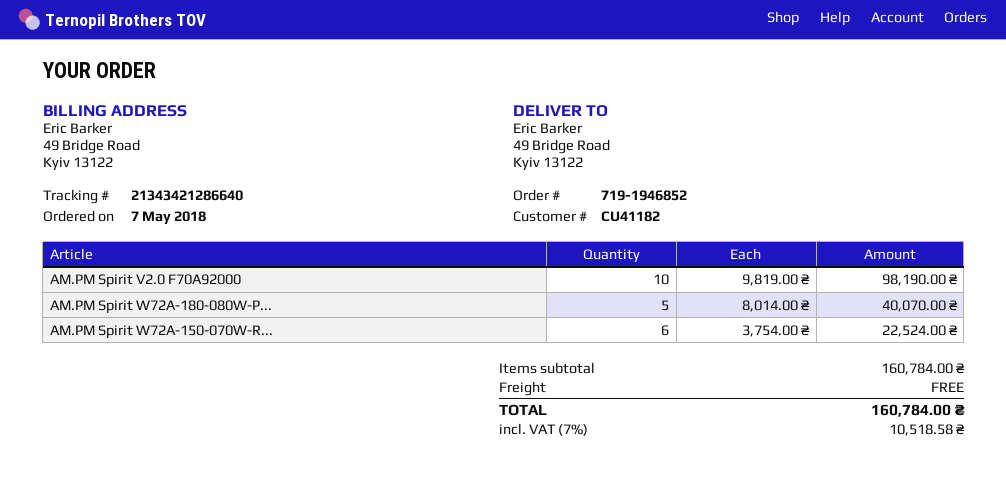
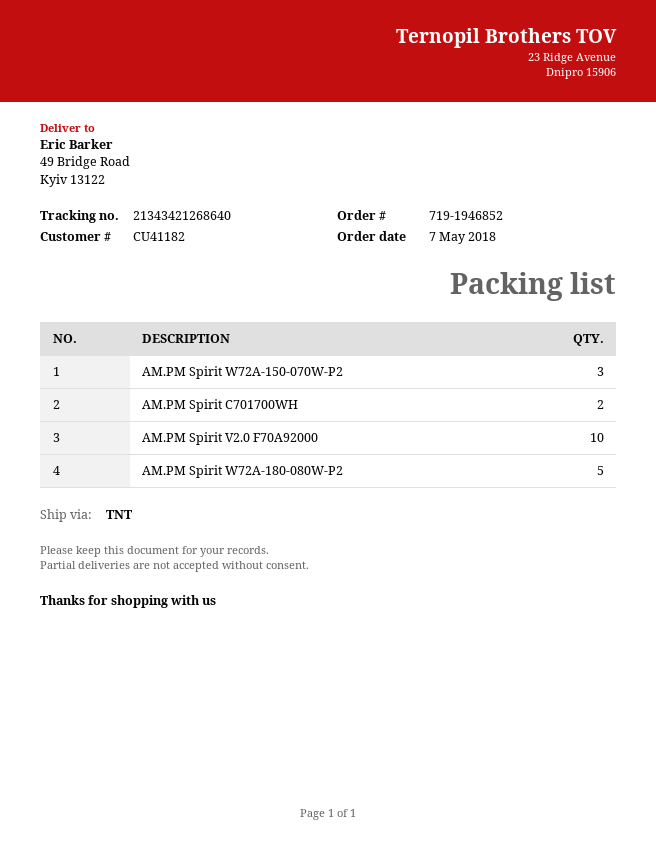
tracking number: 21343421286640 -> 21343421268640
AM.PM Spirit W72A-150-070W-R...: 6 -> none
AM.PM Spirit W72A-150-070W-P2: none -> 3
AM.PM Spirit C701700WH: none -> 2

